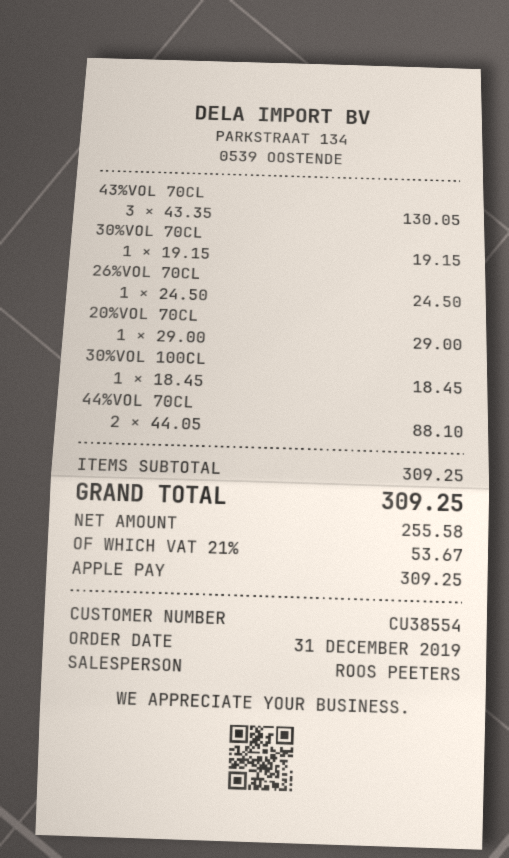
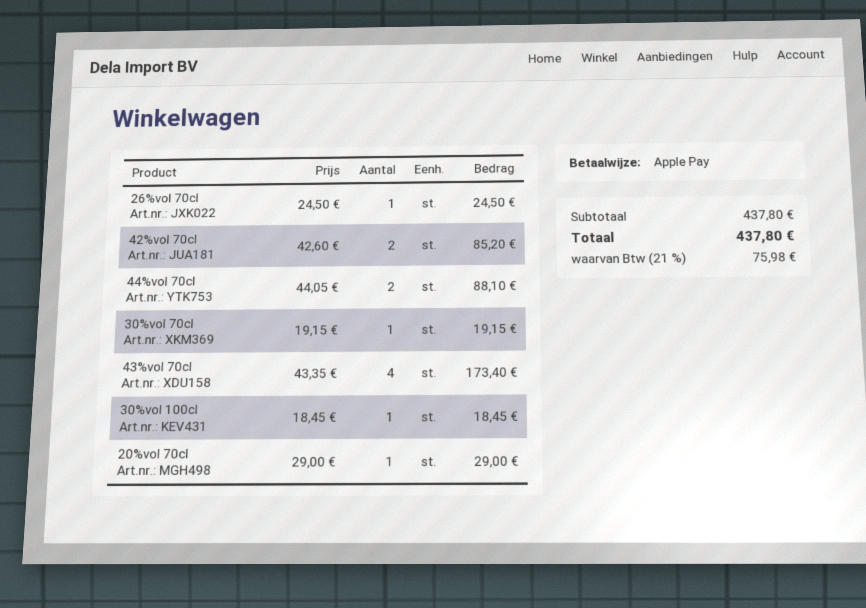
43%VOL 70CL: 3 x 43.35 = 130.05 -> 4 x 43.35 = 173.40
42%vol 70cl: none -> 2 x 42.60 = 85.20
subtotal: 309.25 -> 437.80
tax: 21% = 53.67 -> 21% = 75.98
total: 309.25 -> 437.80

